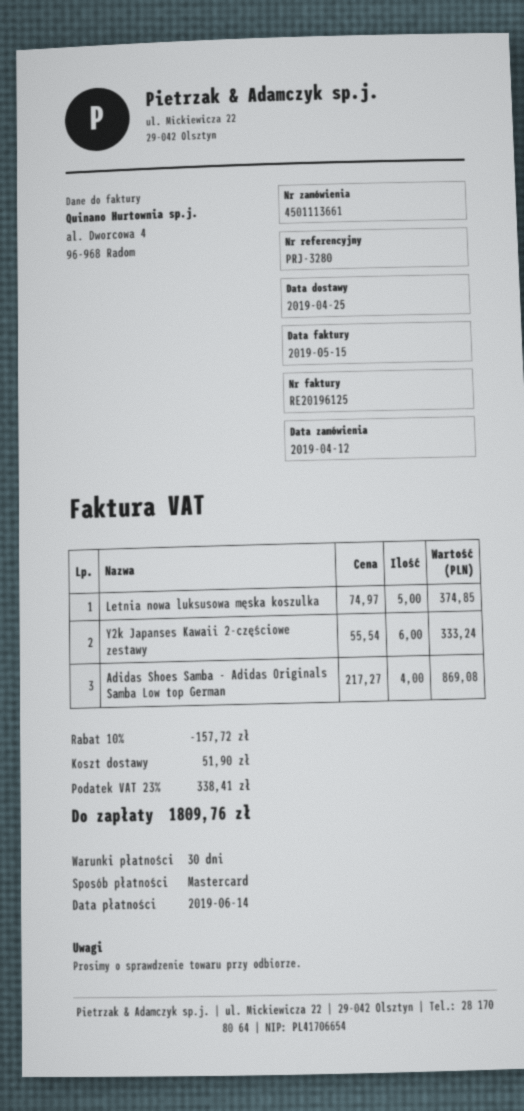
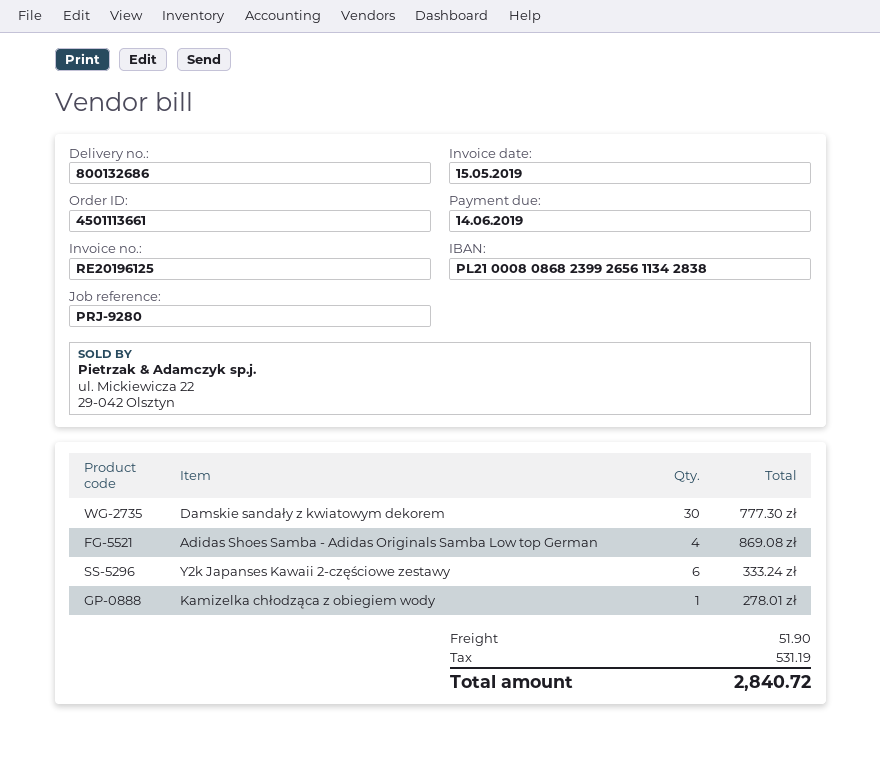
reference: PRJ-3280 -> PRJ-9280
Letnia nowa luksusowa męska koszulka: 5 for 374.85 -> none
Damskie sandały z kwiatowym dekorem: none -> 30 for 777.30
Kamizelka chłodząca z obiegiem wody: none -> 1 for 278.01
discount: 10% = 157.72 -> none
tax: 338.41 -> 531.19
total: 1809.76 -> 2840.72

